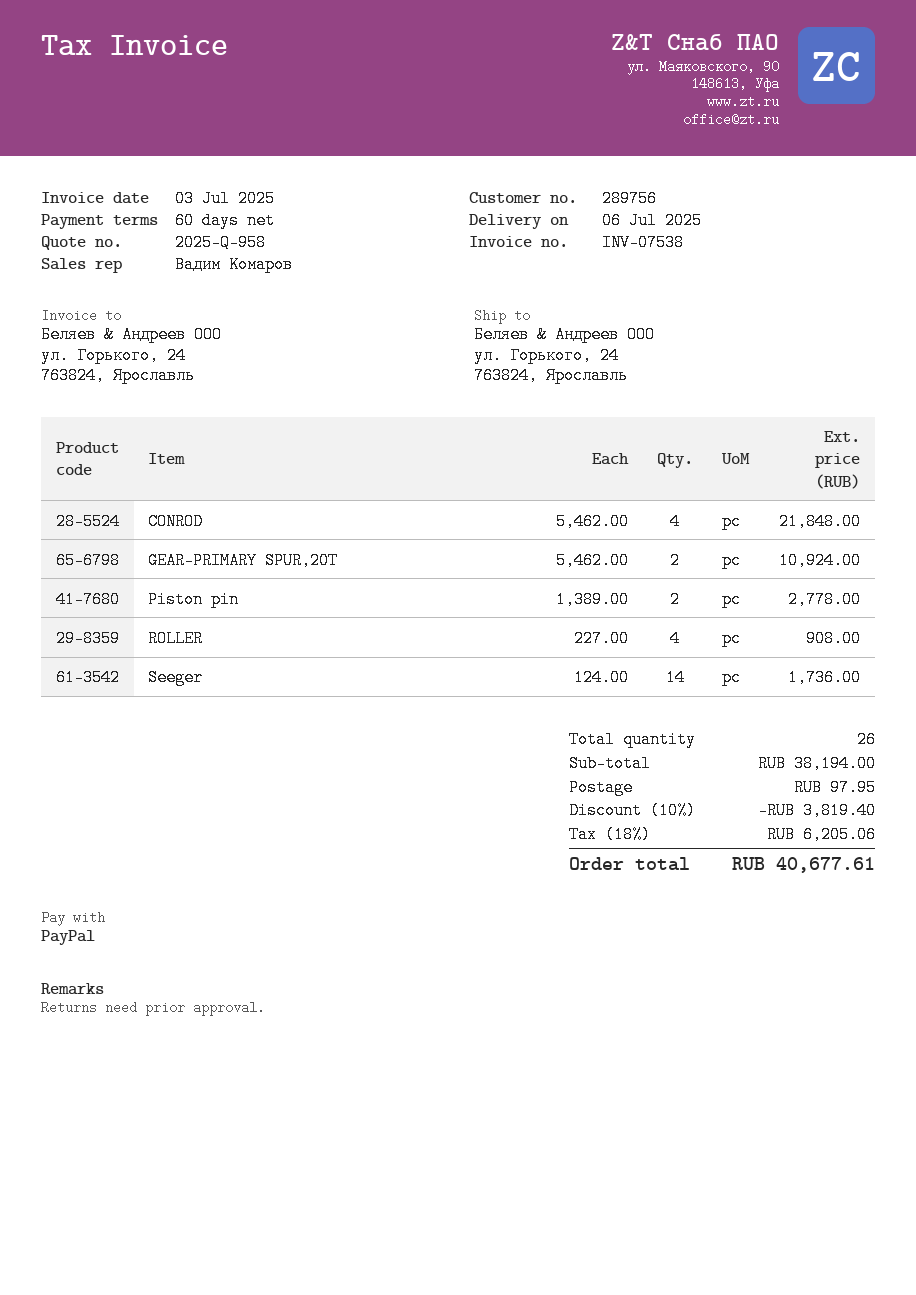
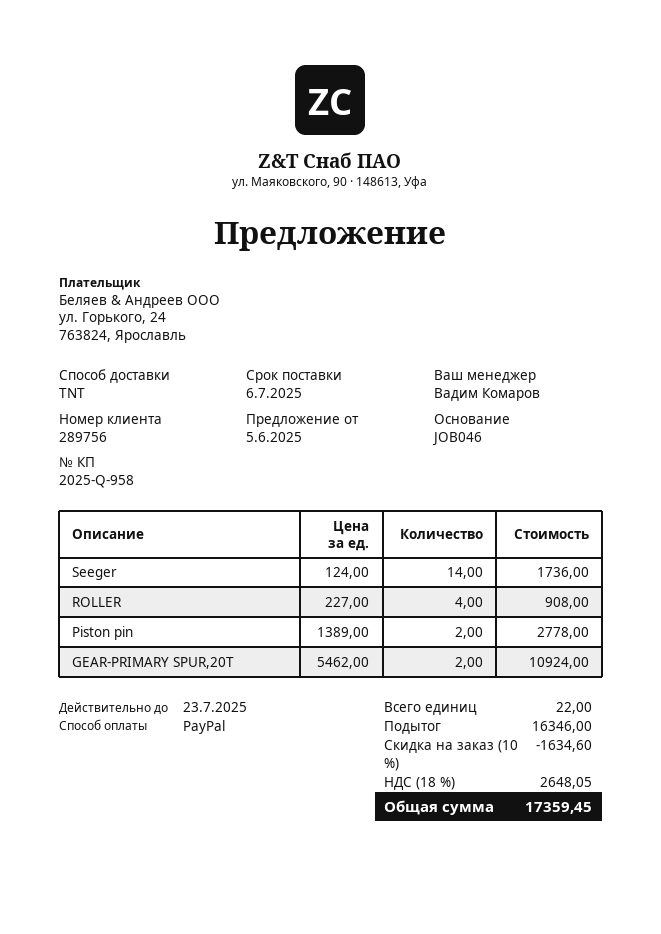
CONROD: 4 x 5462.00 = 21848.00 -> none
total quantity: 26 -> 22
subtotal: 38194.00 -> 16346.00
discount: 10% = 3819.40 -> 10% = 1634.60
shipping: 97.95 -> none
tax: 18% = 6205.06 -> 18% = 2648.05
total: 40677.61 -> 17359.45

